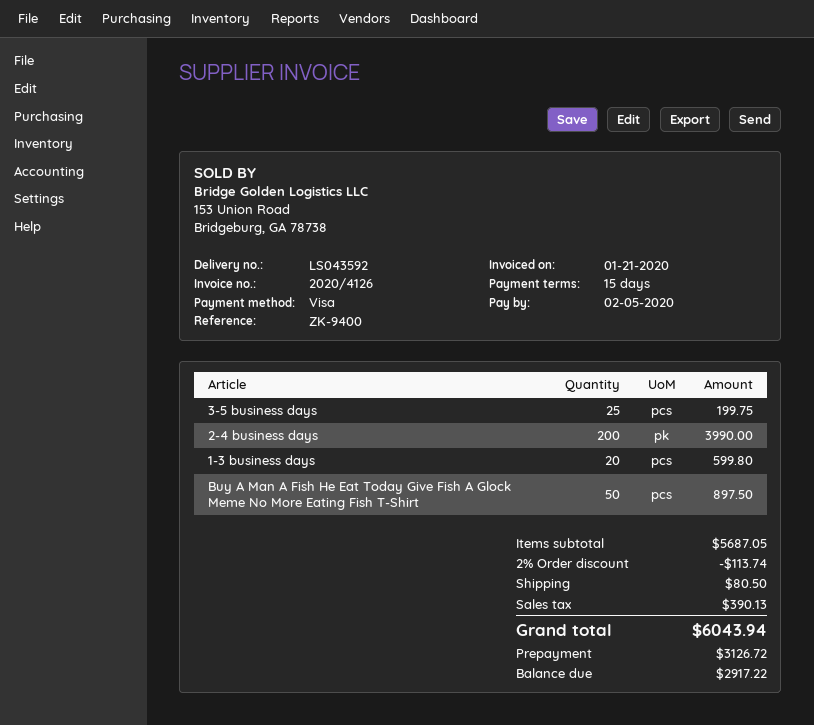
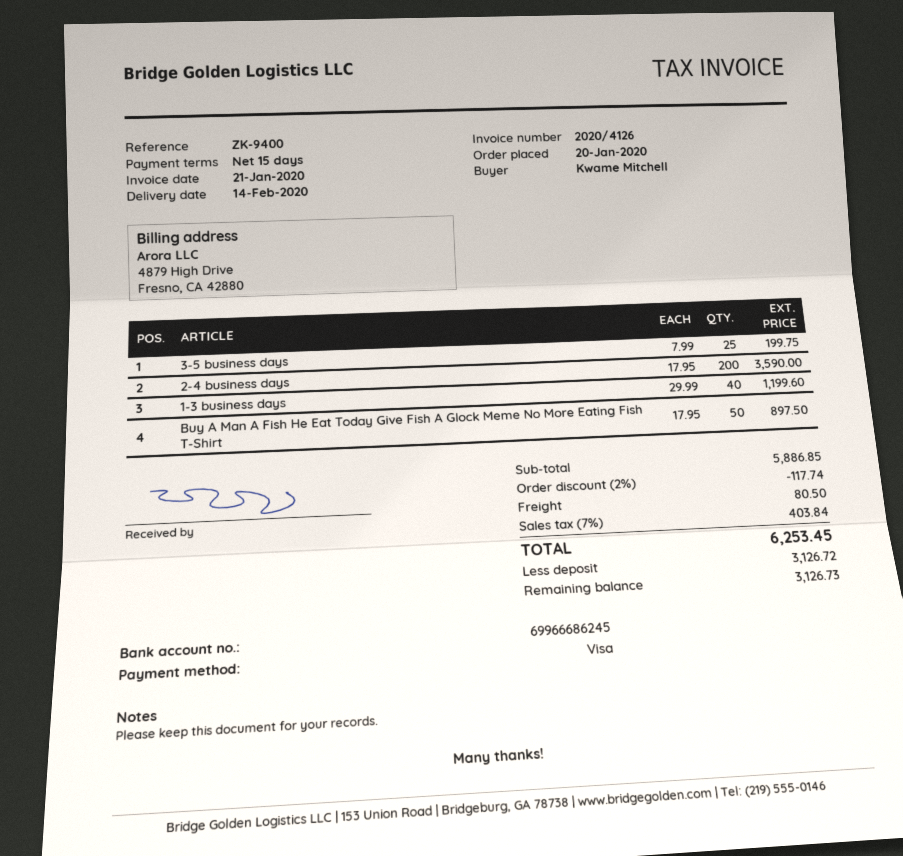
2-4 business days: 200 for 3990.00 -> 200 for 3590.00
1-3 business days: 20 for 599.80 -> 40 for 1199.60
subtotal: 5687.05 -> 5886.85
discount: 2% = 113.74 -> 2% = 117.74
tax: 390.13 -> 403.84
total: 6043.94 -> 6253.45
balance: 2917.22 -> 3126.73

